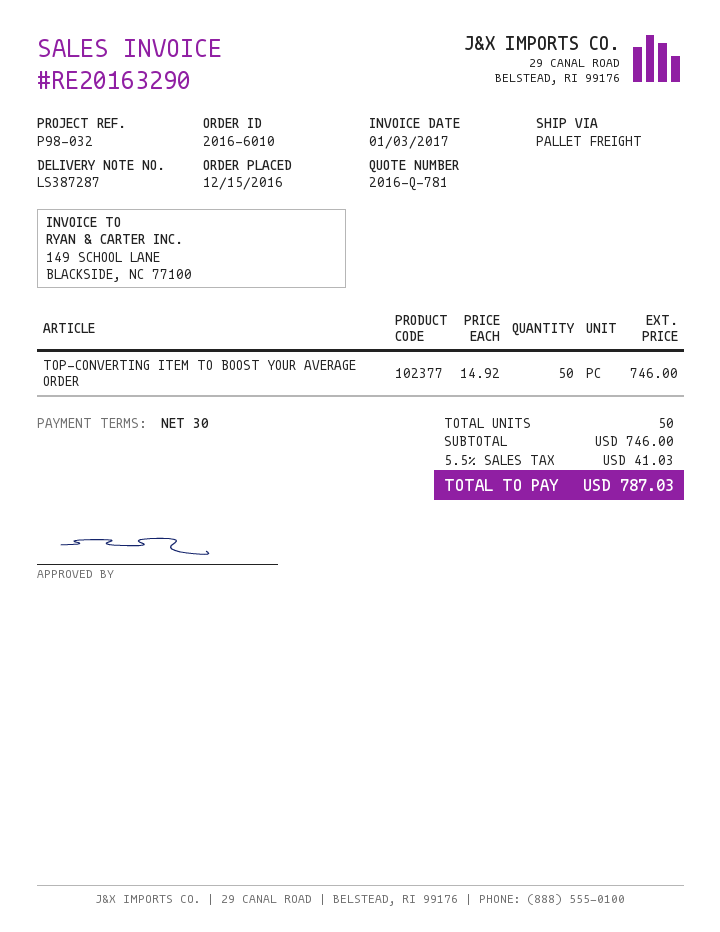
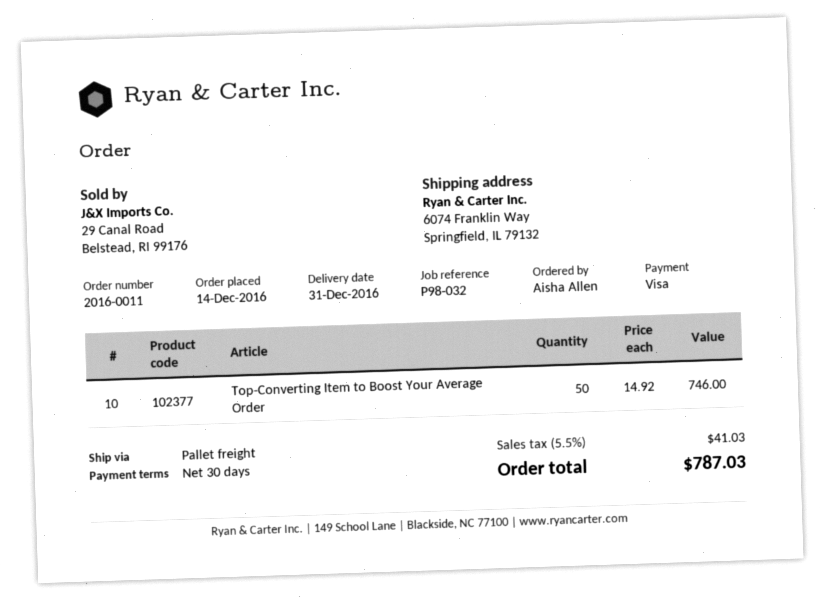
order number: 2016-6010 -> 2016-0011
order date: 2016-12-15 -> 2016-12-14

